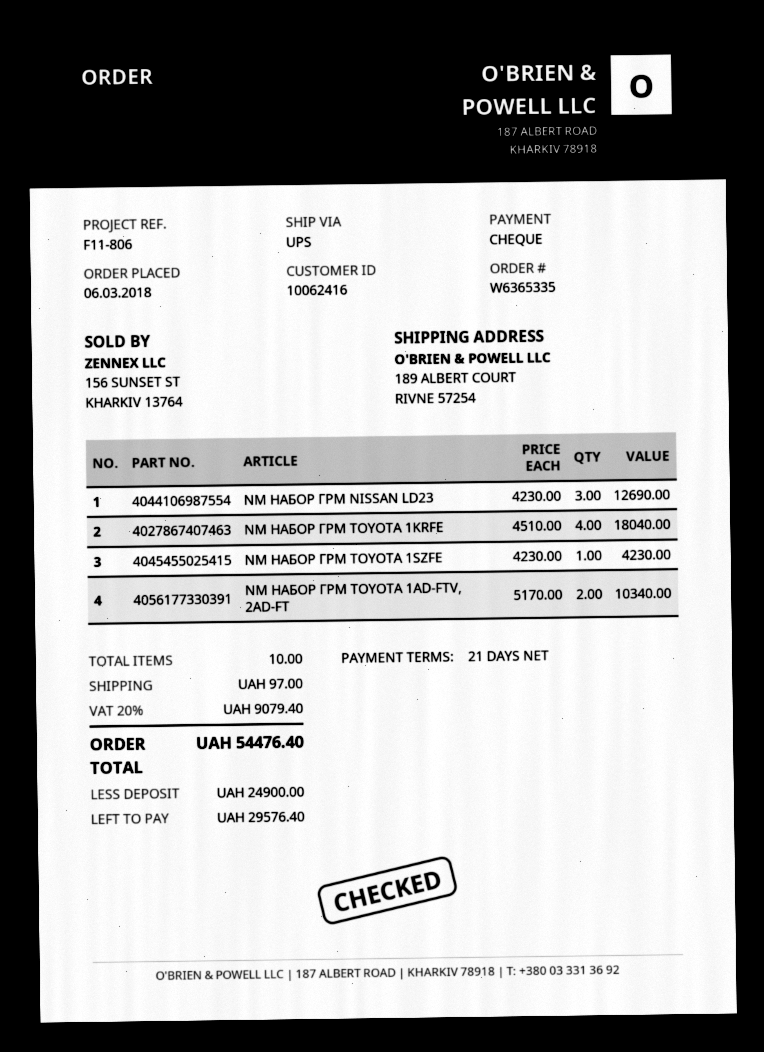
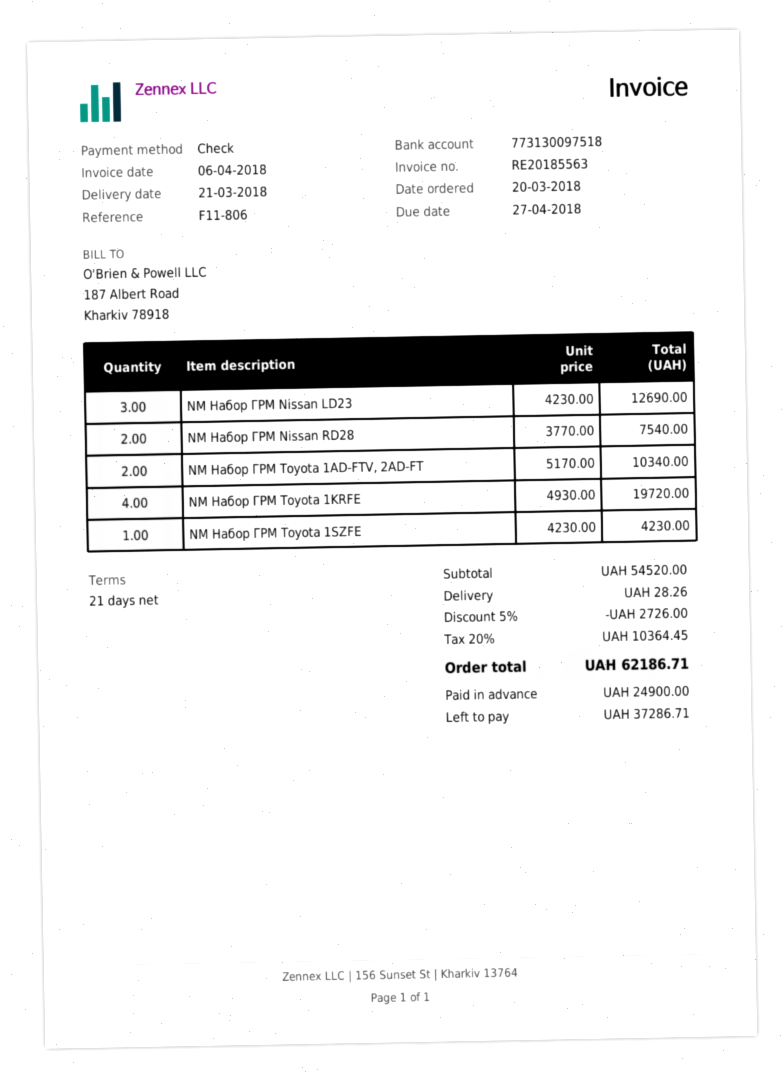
order date: 2018-03-06 -> 2018-03-20
NM НАБОР ГРМ TOYOTA 1KRFE: 4 x 4510.00 = 18040.00 -> 4 x 4930.00 = 19720.00
NM Набор ГРМ Nissan RD28: none -> 2 x 3770.00 = 7540.00
discount: none -> 5% = 2726.00
shipping: 97.00 -> 28.26
tax: 20% = 9079.40 -> 20% = 10364.45
total: 54476.40 -> 62186.71
balance: 29576.40 -> 37286.71

